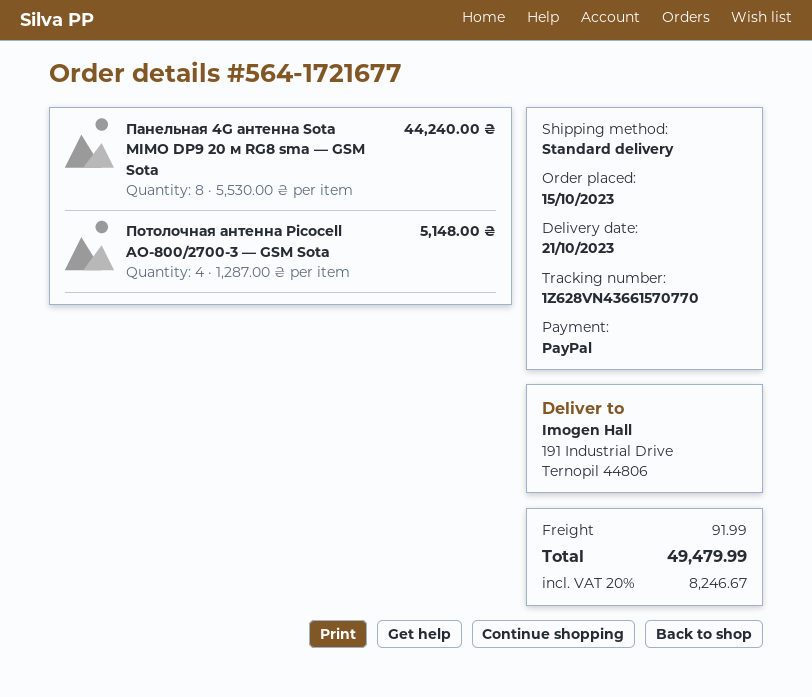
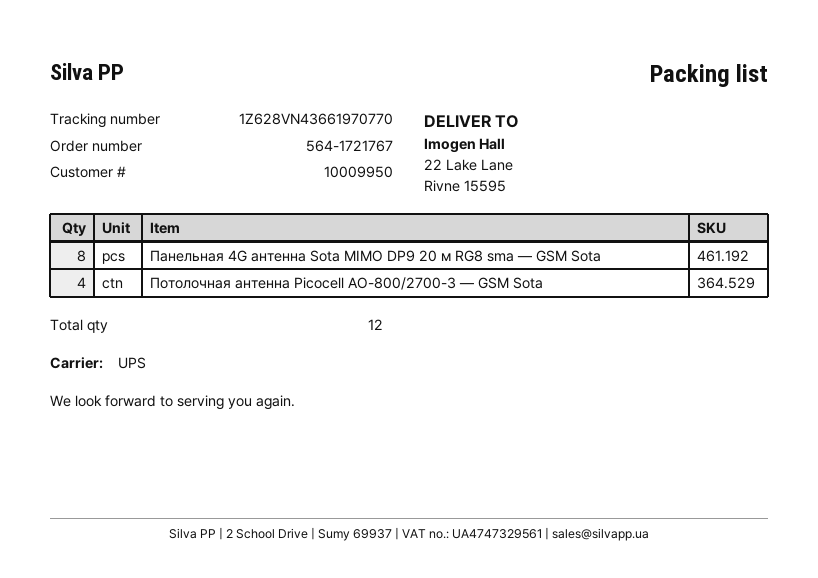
order number: 564-1721677 -> 564-1721767
shipping method: standard -> UPS
tracking number: 1Z628VN43661570770 -> 1Z628VN43661970770
ship to: 191 Industrial Drive, Ternopil 44806 -> 22 Lake Lane, Rivne 15595

